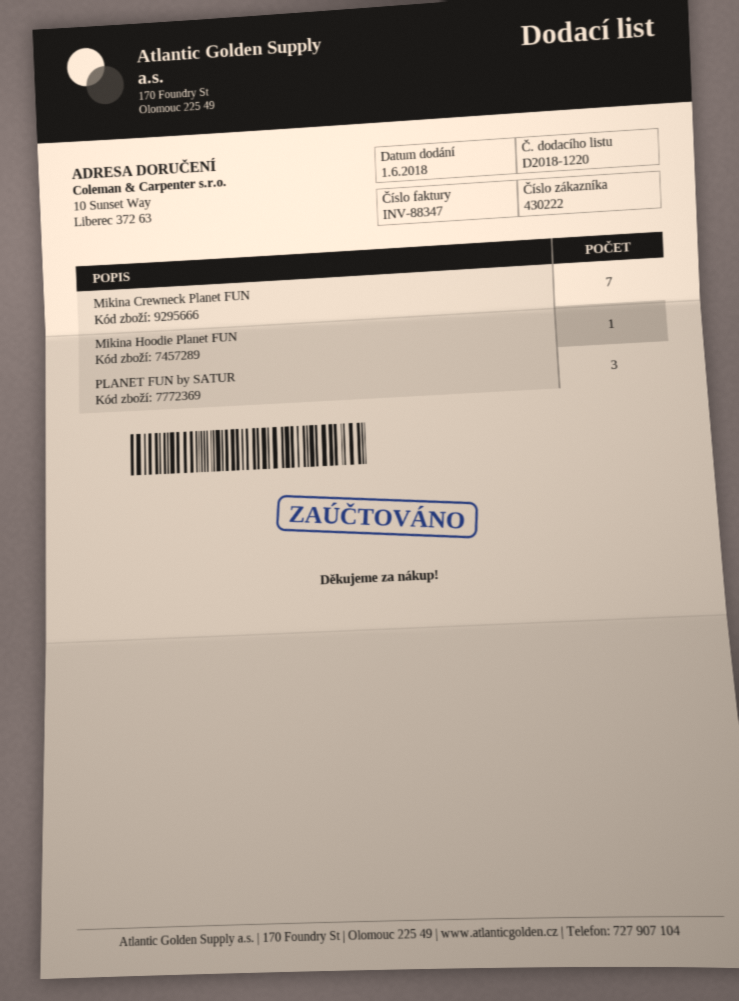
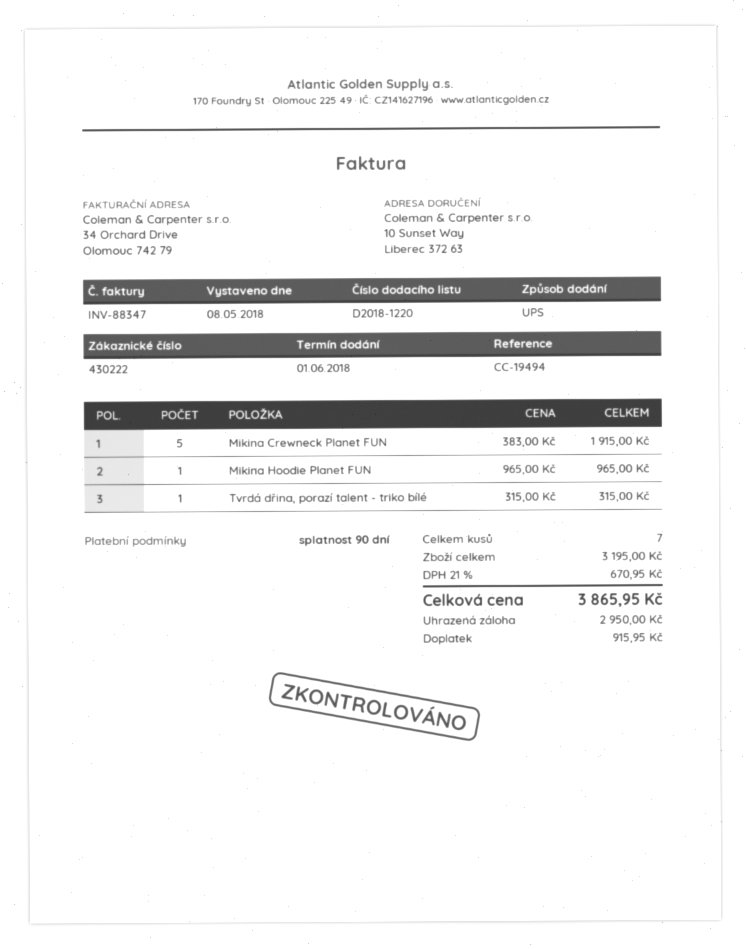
Mikina Crewneck Planet FUN: 7 -> 5
PLANET FUN by SATUR: 3 -> none
Tvrdá dřina, porazí talent - triko bílé: none -> 1

